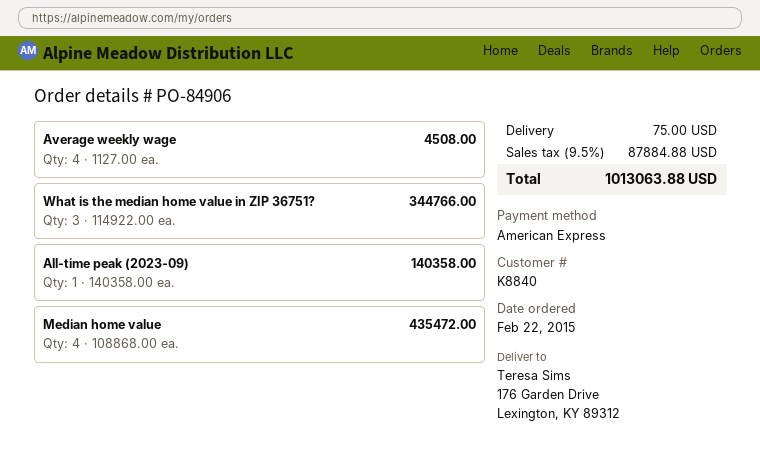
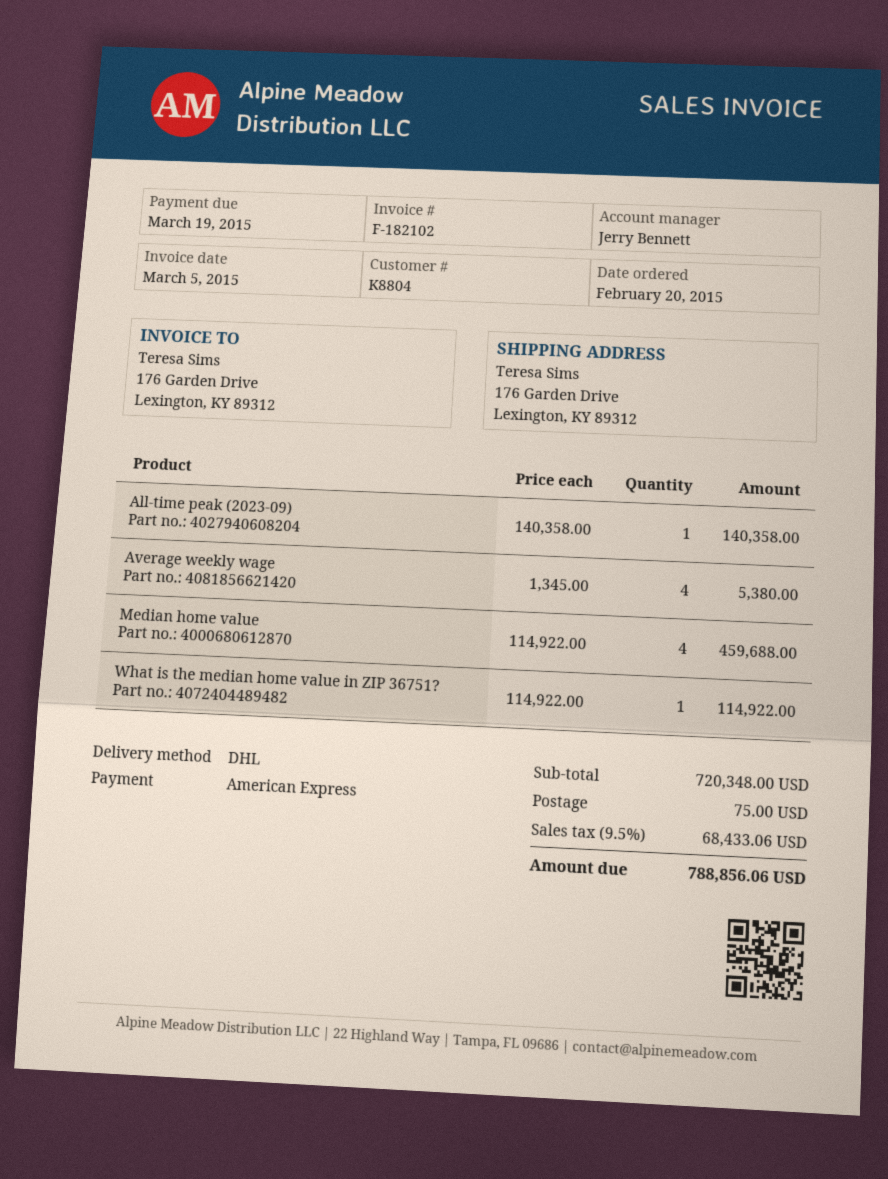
order date: 2015-02-22 -> 2015-02-20
customer number: K8840 -> K8804
Average weekly wage: 4 x 1127.00 = 4508.00 -> 4 x 1345.00 = 5380.00
What is the median home value in ZIP 36751?: 3 x 114922.00 = 344766.00 -> 1 x 114922.00 = 114922.00
Median home value: 4 x 108868.00 = 435472.00 -> 4 x 114922.00 = 459688.00
tax: 9.5% = 87884.88 -> 9.5% = 68433.06
total: 1013063.88 -> 788856.06

